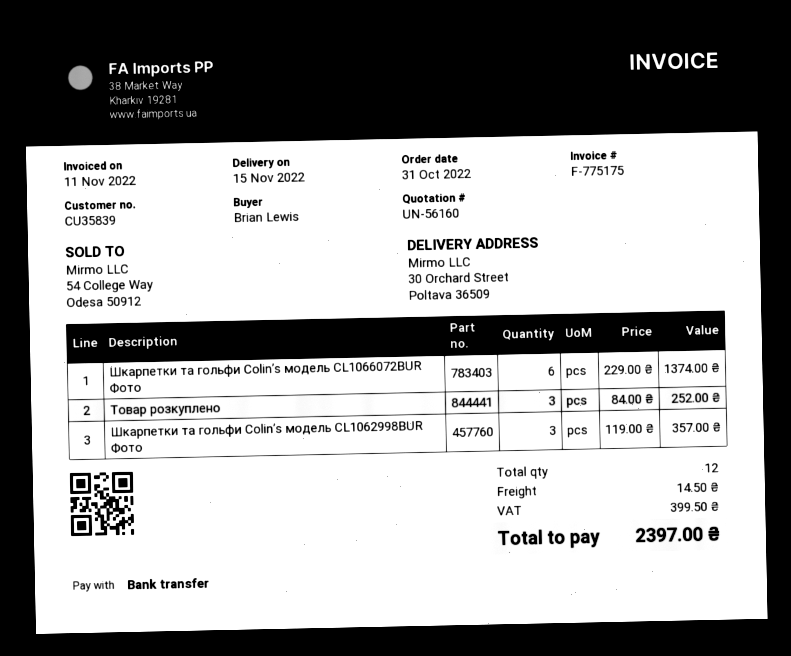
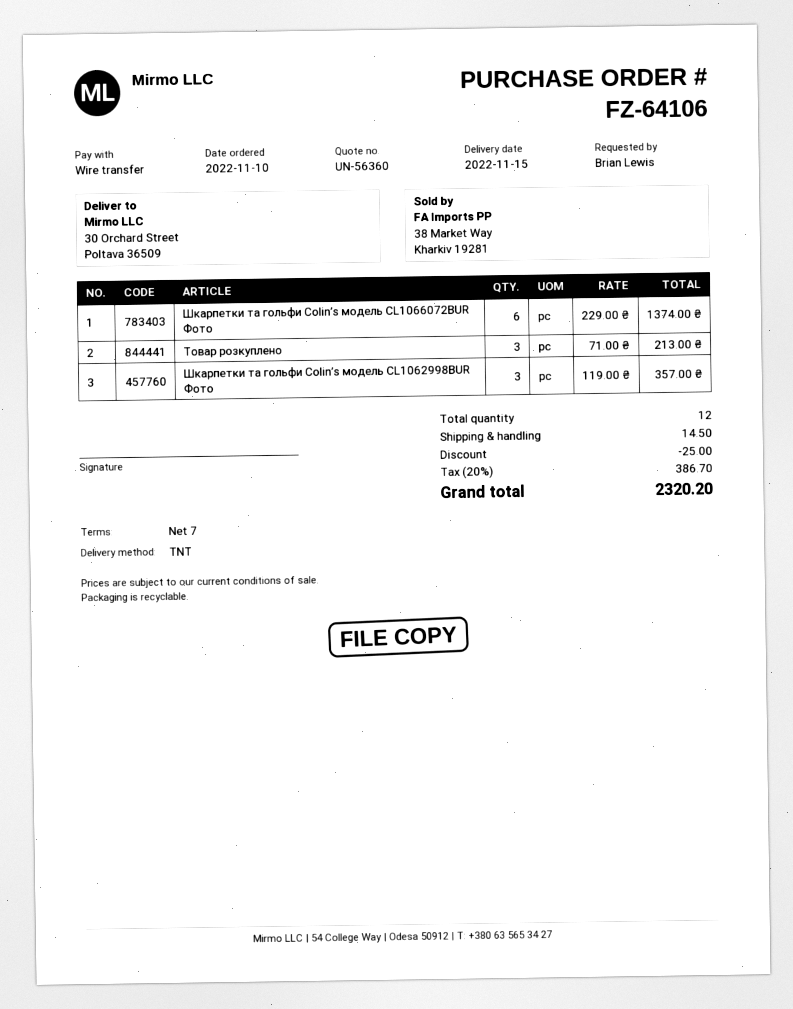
quote number: UN-56160 -> UN-56360
order date: 2022-10-31 -> 2022-11-10
Товар розкуплено: 3 x 84.00 = 252.00 -> 3 x 71.00 = 213.00
discount: none -> 25.00
tax: 399.50 -> 386.70
total: 2397.00 -> 2320.20

